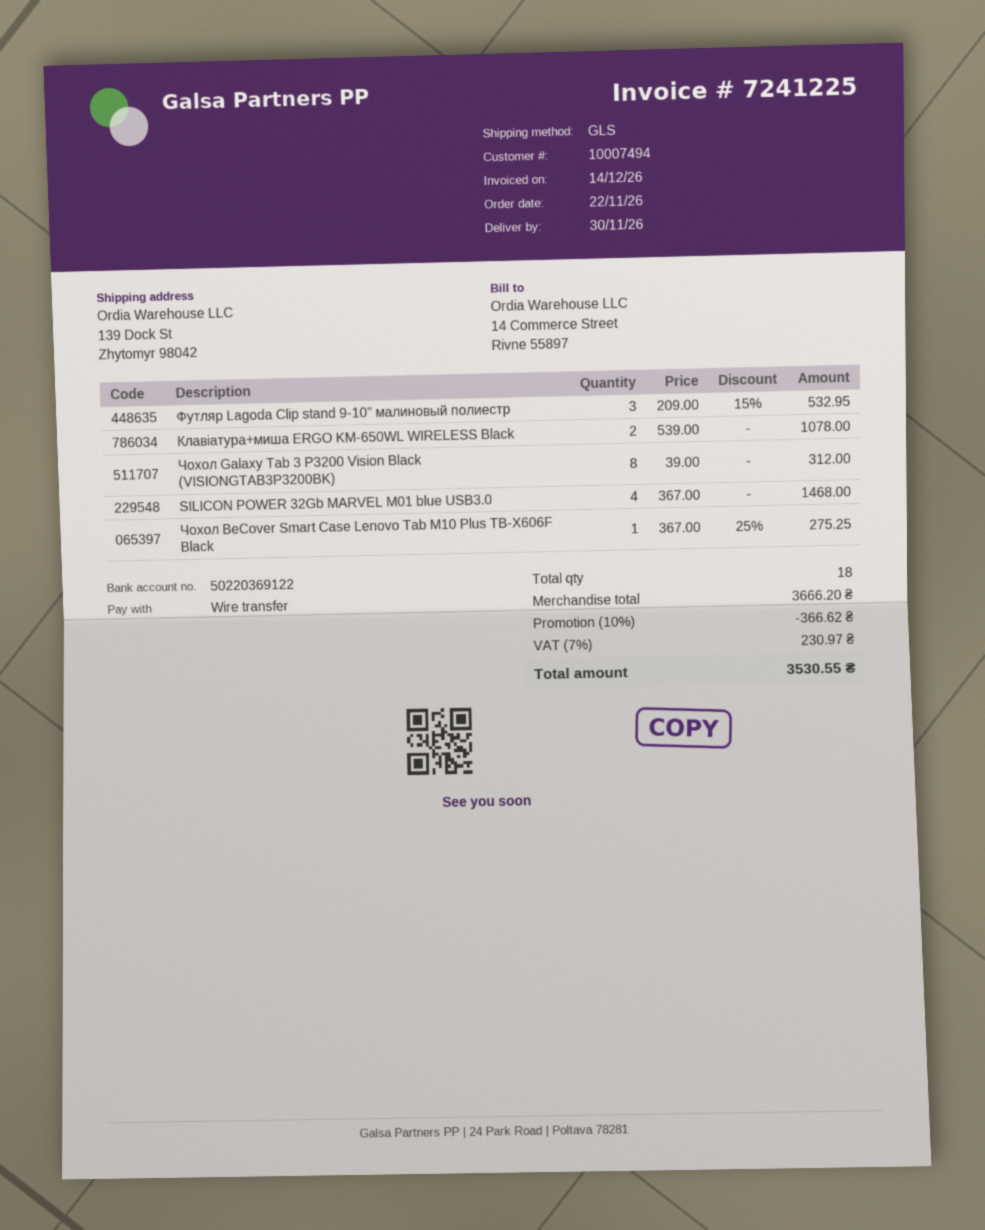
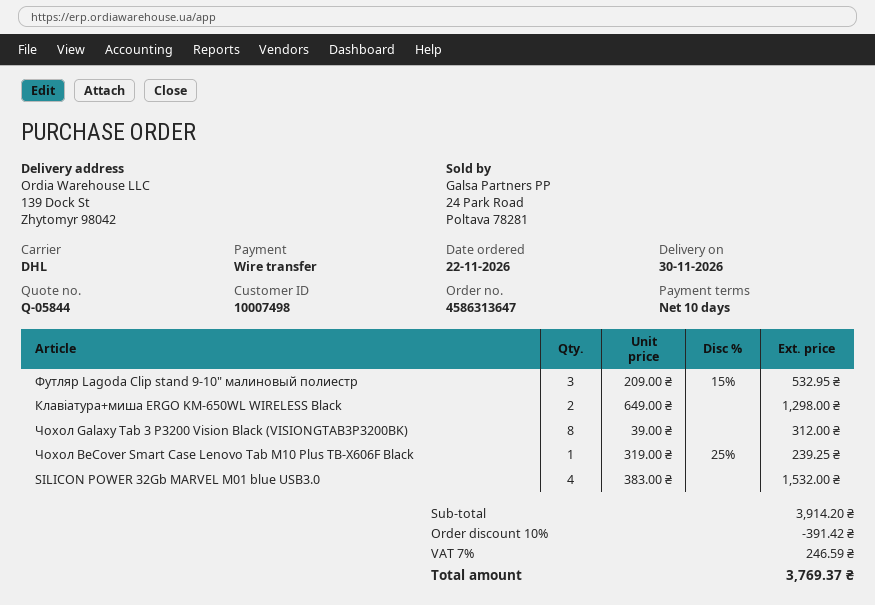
customer number: 10007494 -> 10007498
shipping method: GLS -> DHL
Клавіатура+миша ERGO KM-650WL WIRELESS Black: 2 x 539.00 = 1078.00 -> 2 x 649.00 = 1298.00
SILICON POWER 32Gb MARVEL M01 blue USB3.0: 4 x 367.00 = 1468.00 -> 4 x 383.00 = 1532.00
Чохол BeCover Smart Case Lenovo Tab M10 Plus TB-X606F Black: 1 x 367.00 - 25% = 275.25 -> 1 x 319.00 - 25% = 239.25
subtotal: 3666.20 -> 3914.20
discount: 10% = 366.62 -> 10% = 391.42
tax: 7% = 230.97 -> 7% = 246.59
total: 3530.55 -> 3769.37

